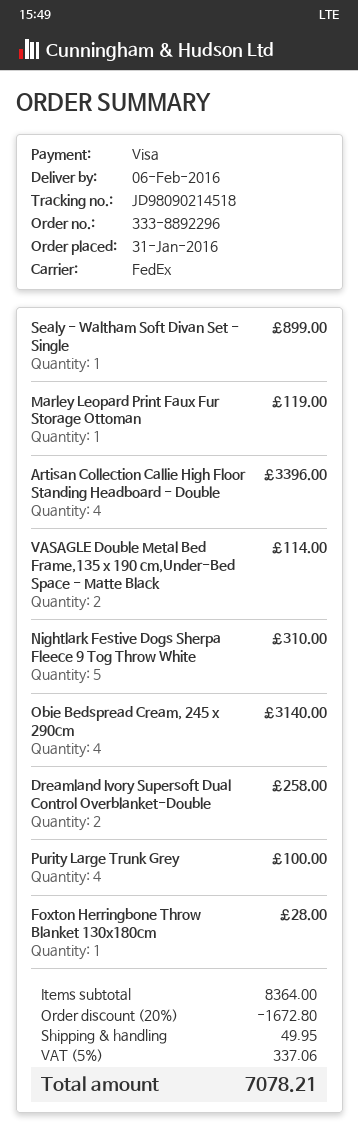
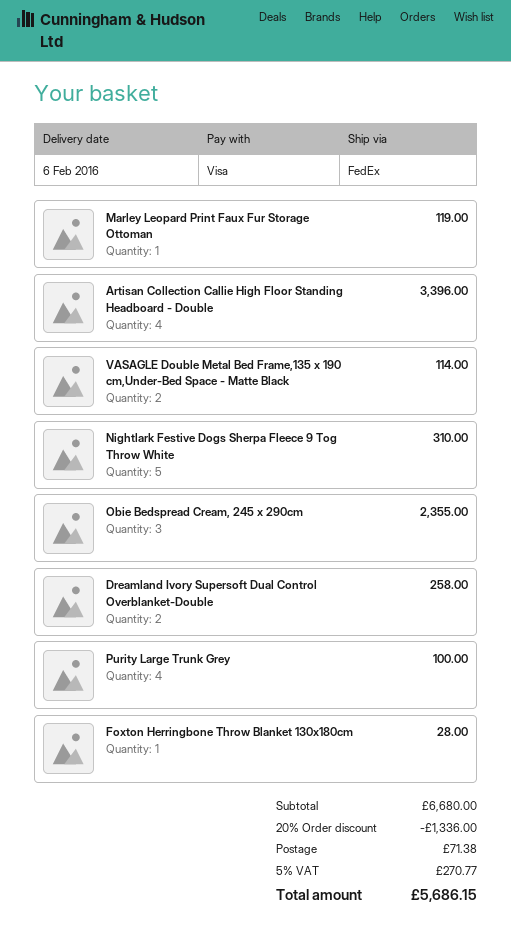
Sealy - Waltham Soft Divan Set - Single: 1 for 899.00 -> none
Obie Bedspread Cream, 245 x 290cm: 4 for 3140.00 -> 3 for 2355.00
subtotal: 8364.00 -> 6680.00
discount: 20% = 1672.80 -> 20% = 1336.00
shipping: 49.95 -> 71.38
tax: 5% = 337.06 -> 5% = 270.77
total: 7078.21 -> 5686.15

